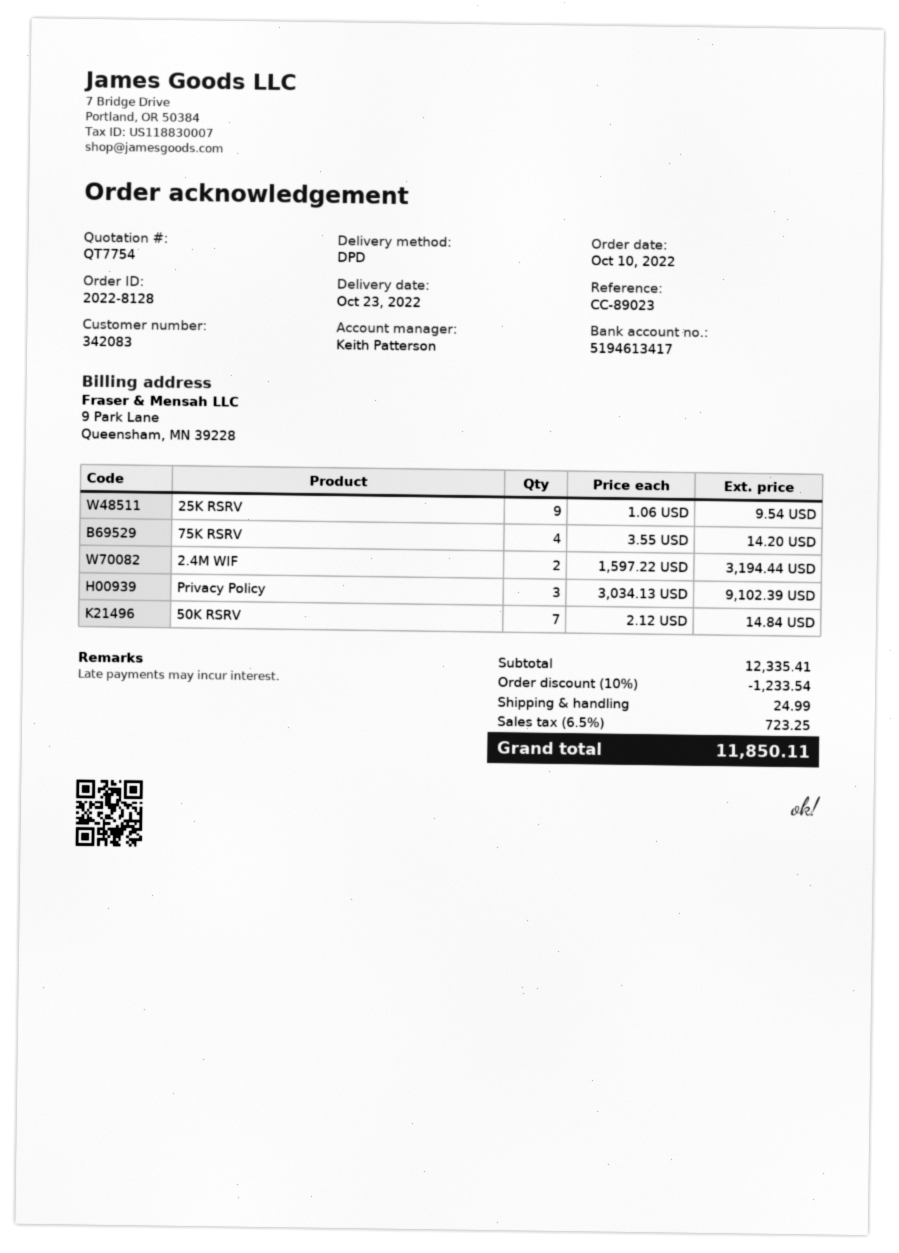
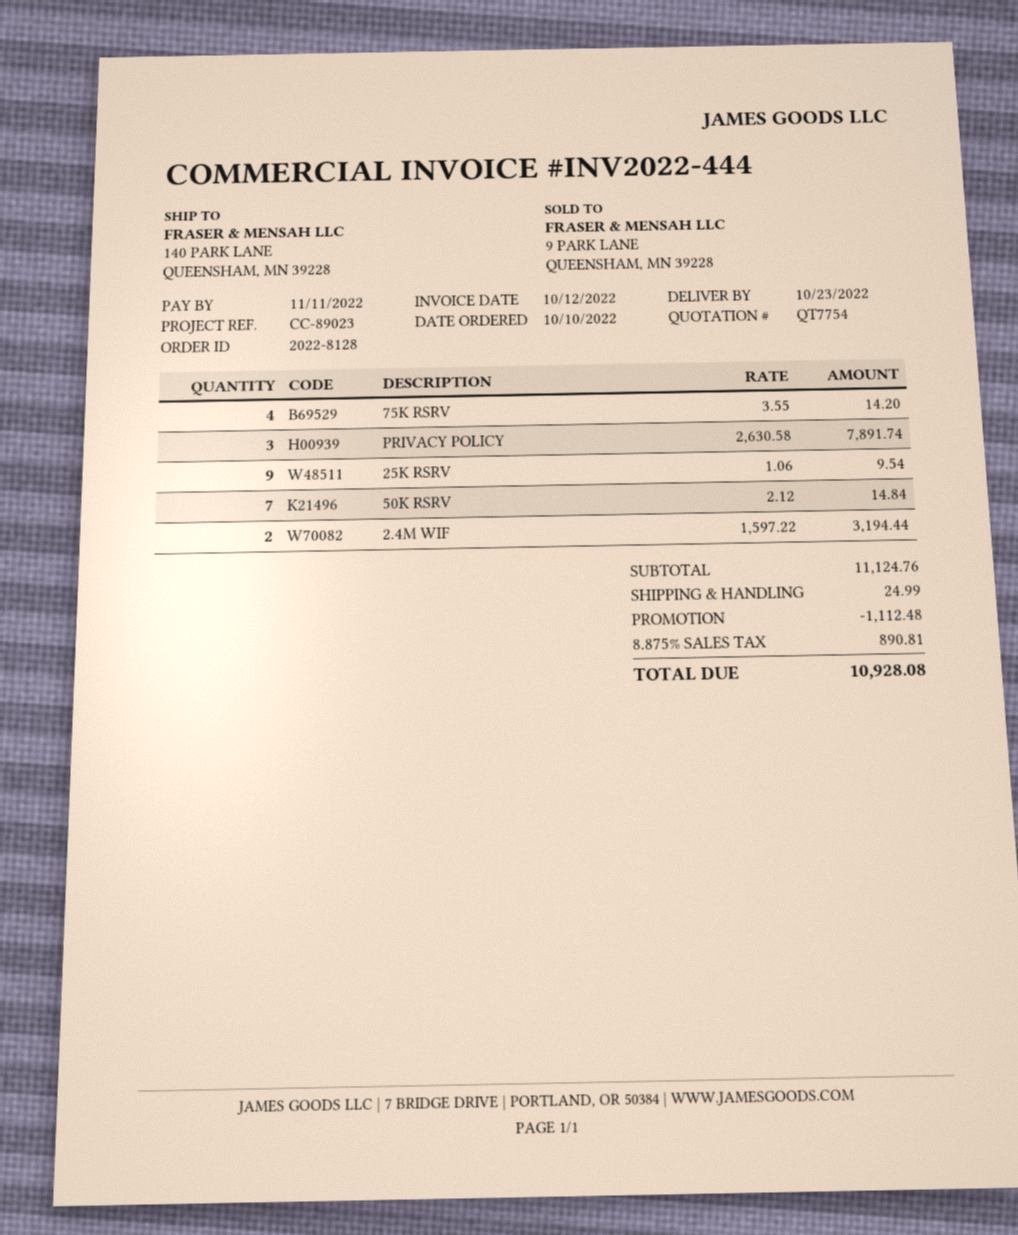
Privacy Policy: 3 x 3034.13 = 9102.39 -> 3 x 2630.58 = 7891.74
subtotal: 12335.41 -> 11124.76
discount: 1233.54 -> 1112.48
tax: 6.5% = 723.25 -> 8.875% = 890.81
total: 11850.11 -> 10928.08

